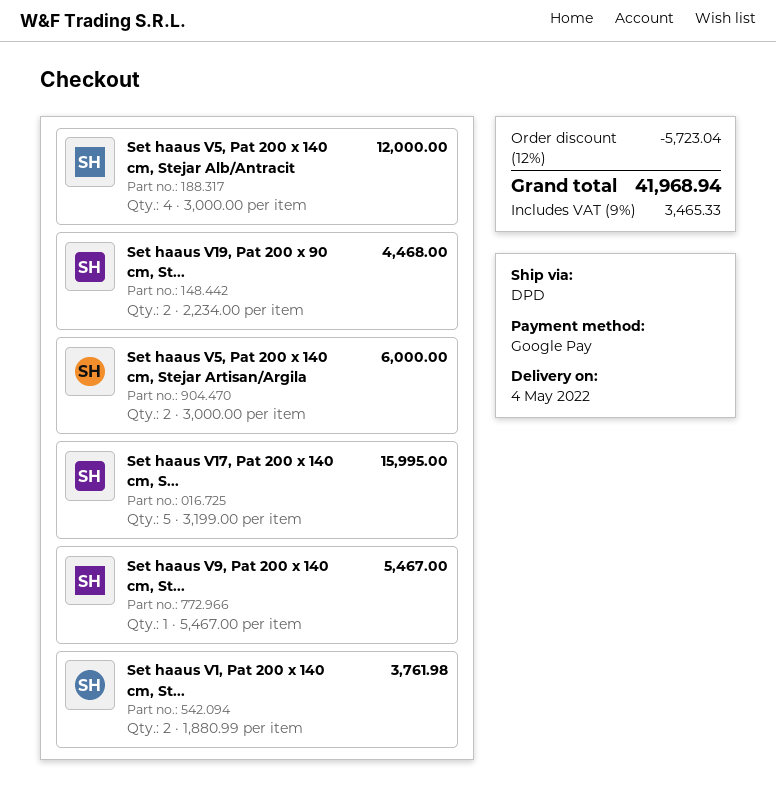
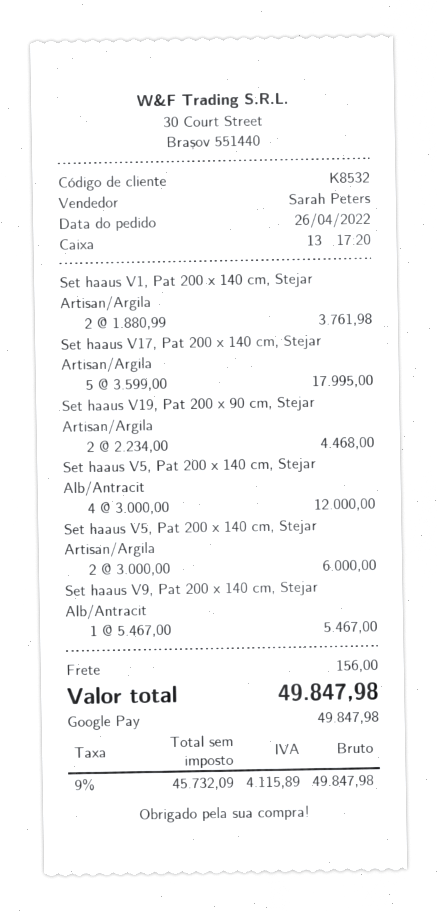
Set haaus V17, Pat 200 x 140 cm, S...: 5 x 3199.00 = 15995.00 -> 5 x 3599.00 = 17995.00
discount: 12% = 5723.04 -> none
shipping: none -> 156.00
tax: 9% = 3465.33 -> 9% = 4115.89
total: 41968.94 -> 49847.98

